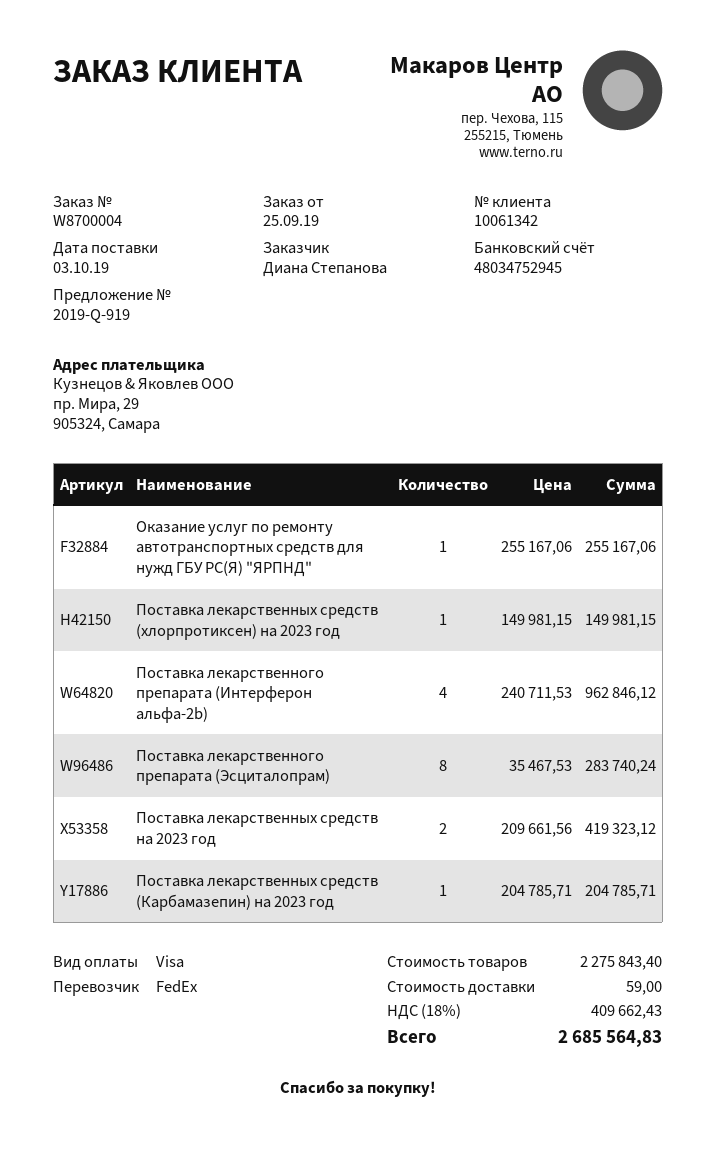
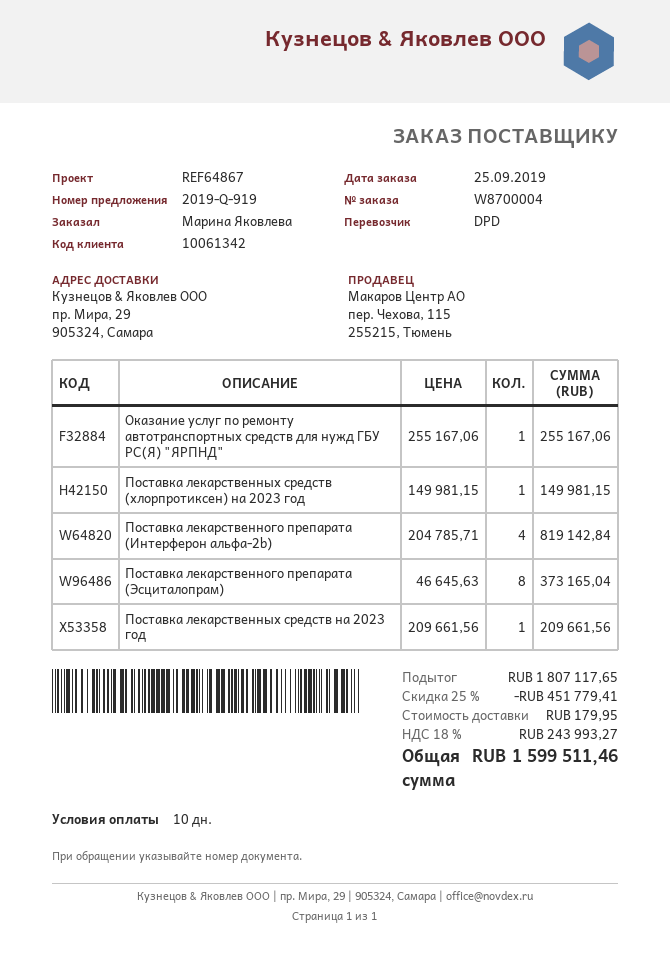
ordered by: Диана Степанова -> Марина Яковлева
shipping method: FedEx -> DPD
Поставка лекарственного препарата (Интерферон альфа-2b): 4 x 240711.53 = 962846.12 -> 4 x 204785.71 = 819142.84
Поставка лекарственного препарата (Эсциталопрам): 8 x 35467.53 = 283740.24 -> 8 x 46645.63 = 373165.04
Поставка лекарственных средств на 2023 год: 2 x 209661.56 = 419323.12 -> 1 x 209661.56 = 209661.56
Поставка лекарственных средств (Карбамазепин) на 2023 год: 1 x 204785.71 = 204785.71 -> none
subtotal: 2275843.40 -> 1807117.65
discount: none -> 25% = 451779.41
shipping: 59.00 -> 179.95
tax: 18% = 409662.43 -> 18% = 243993.27
total: 2685564.83 -> 1599511.46

